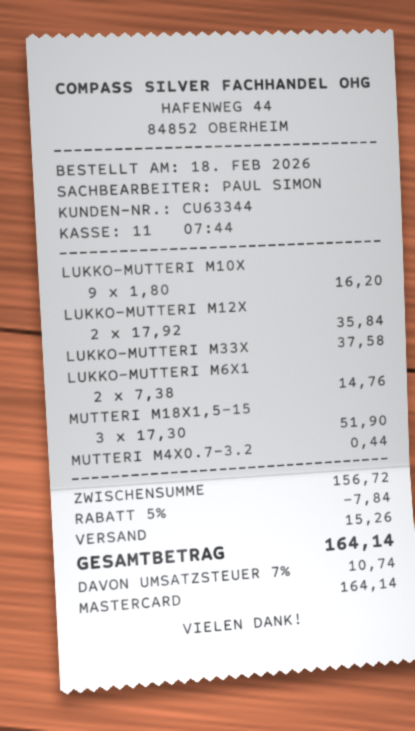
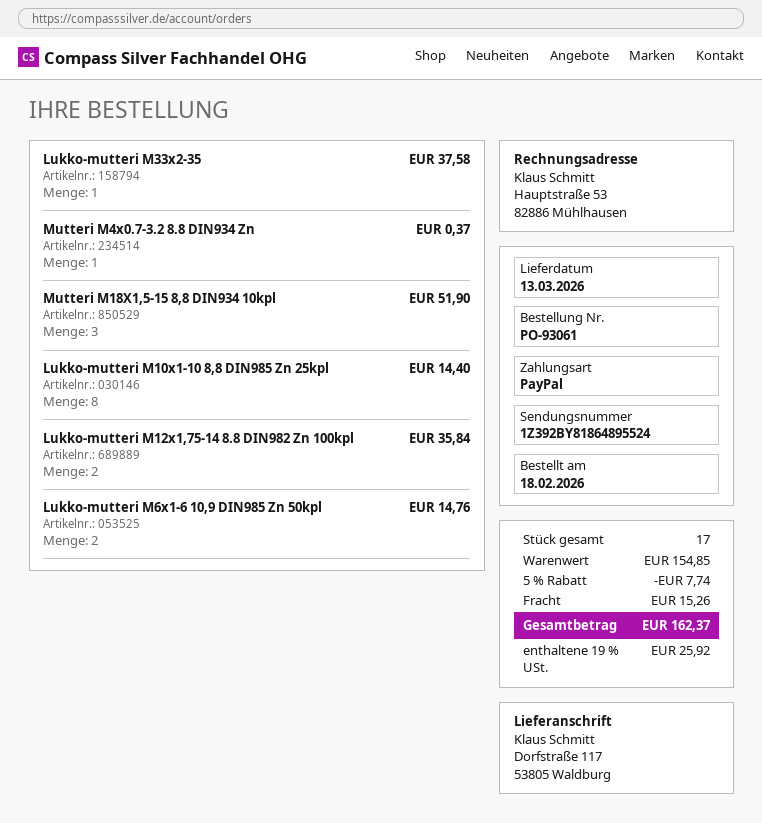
payment method: Mastercard -> PayPal
LUKKO-MUTTERI M10X: 9 for 16.20 -> 8 for 14.40
MUTTERI M4X0.7-3.2: 1 for 0.44 -> 1 for 0.37
subtotal: 156.72 -> 154.85
discount: 5% = 7.84 -> 5% = 7.74
tax: 7% = 10.74 -> 19% = 25.92
total: 164.14 -> 162.37

